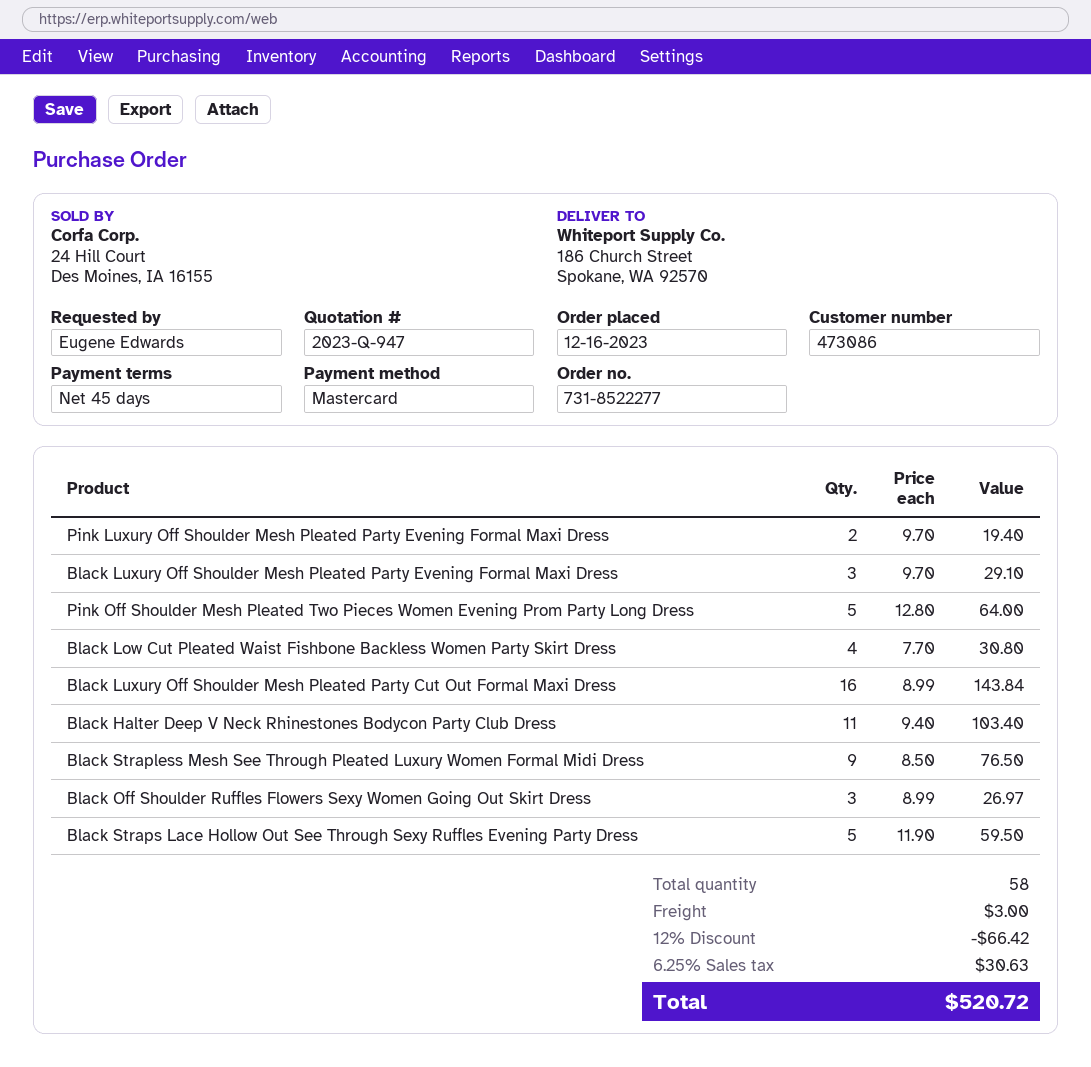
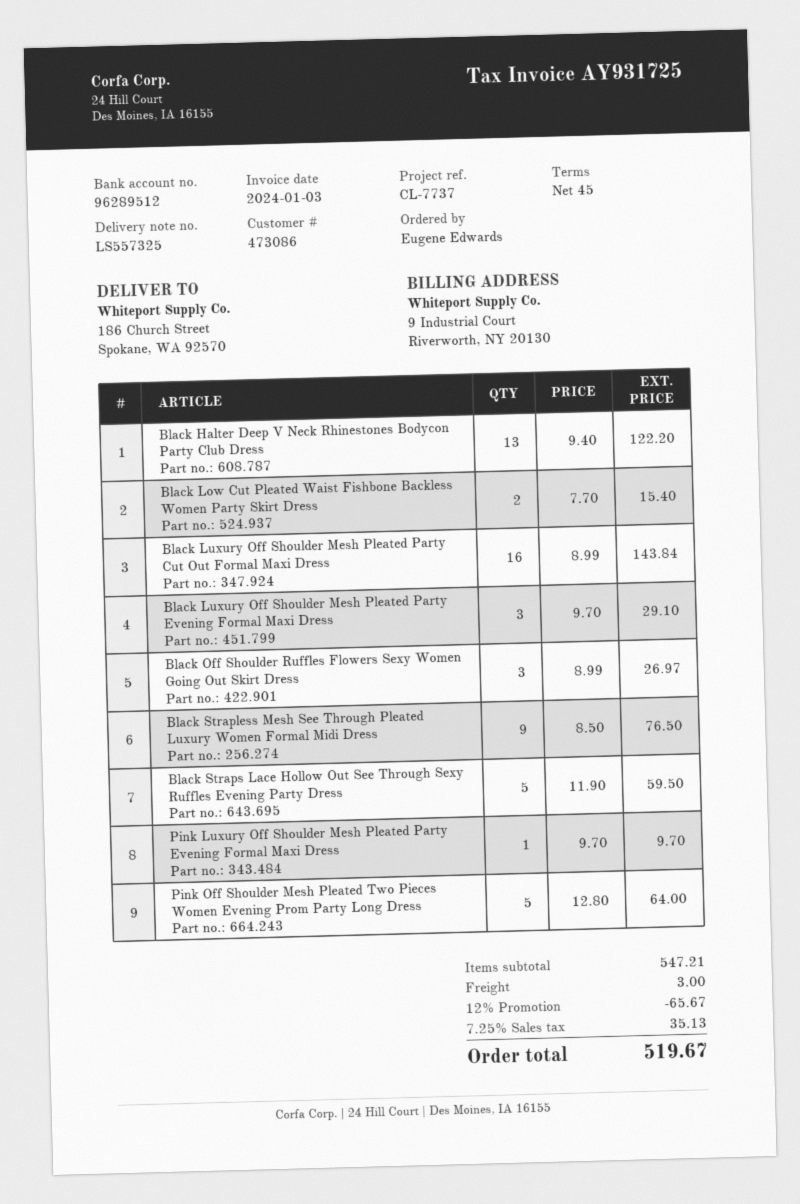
Pink Luxury Off Shoulder Mesh Pleated Party Evening Formal Maxi Dress: 2 x 9.70 = 19.40 -> 1 x 9.70 = 9.70
Black Low Cut Pleated Waist Fishbone Backless Women Party Skirt Dress: 4 x 7.70 = 30.80 -> 2 x 7.70 = 15.40
Black Halter Deep V Neck Rhinestones Bodycon Party Club Dress: 11 x 9.40 = 103.40 -> 13 x 9.40 = 122.20
discount: 12% = 66.42 -> 12% = 65.67
tax: 6.25% = 30.63 -> 7.25% = 35.13
total: 520.72 -> 519.67

